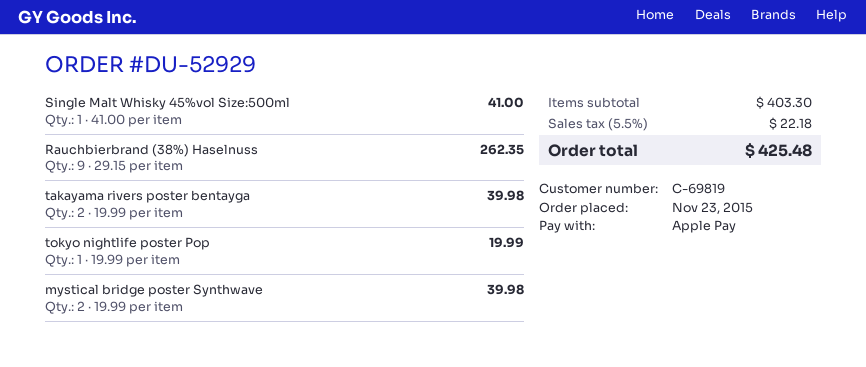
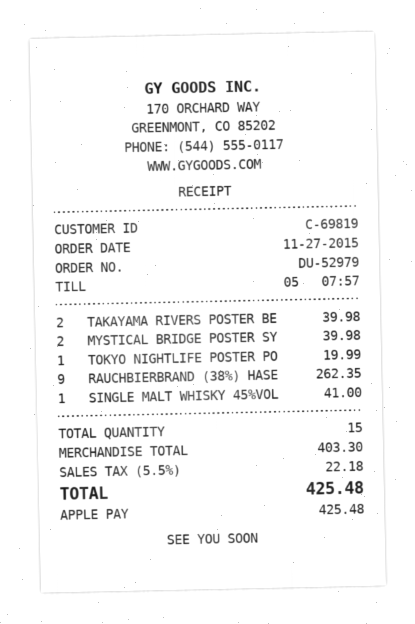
order number: DU-52929 -> DU-52979
order date: 2015-11-23 -> 2015-11-27

